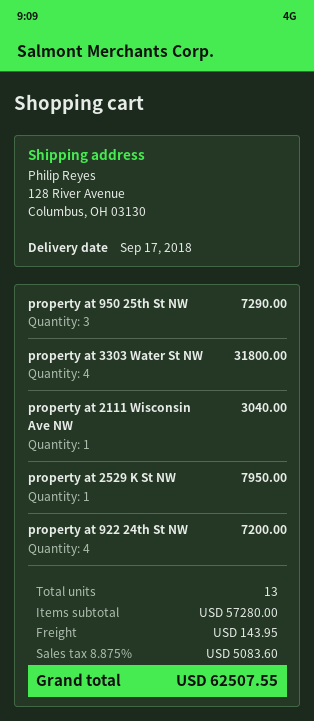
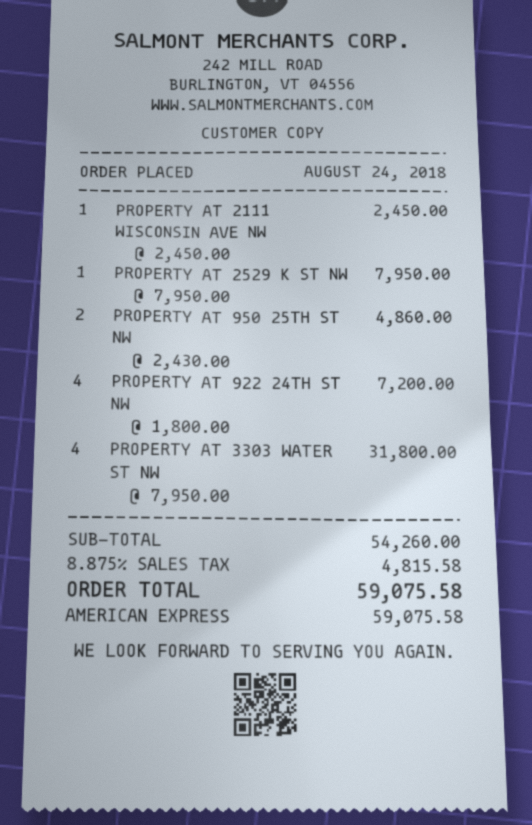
property at 950 25th St NW: 3 for 7290.00 -> 2 for 4860.00
property at 2111 Wisconsin Ave NW: 1 for 3040.00 -> 1 for 2450.00
subtotal: 57280.00 -> 54260.00
shipping: 143.95 -> none
tax: 8.875% = 5083.60 -> 8.875% = 4815.58
total: 62507.55 -> 59075.58

